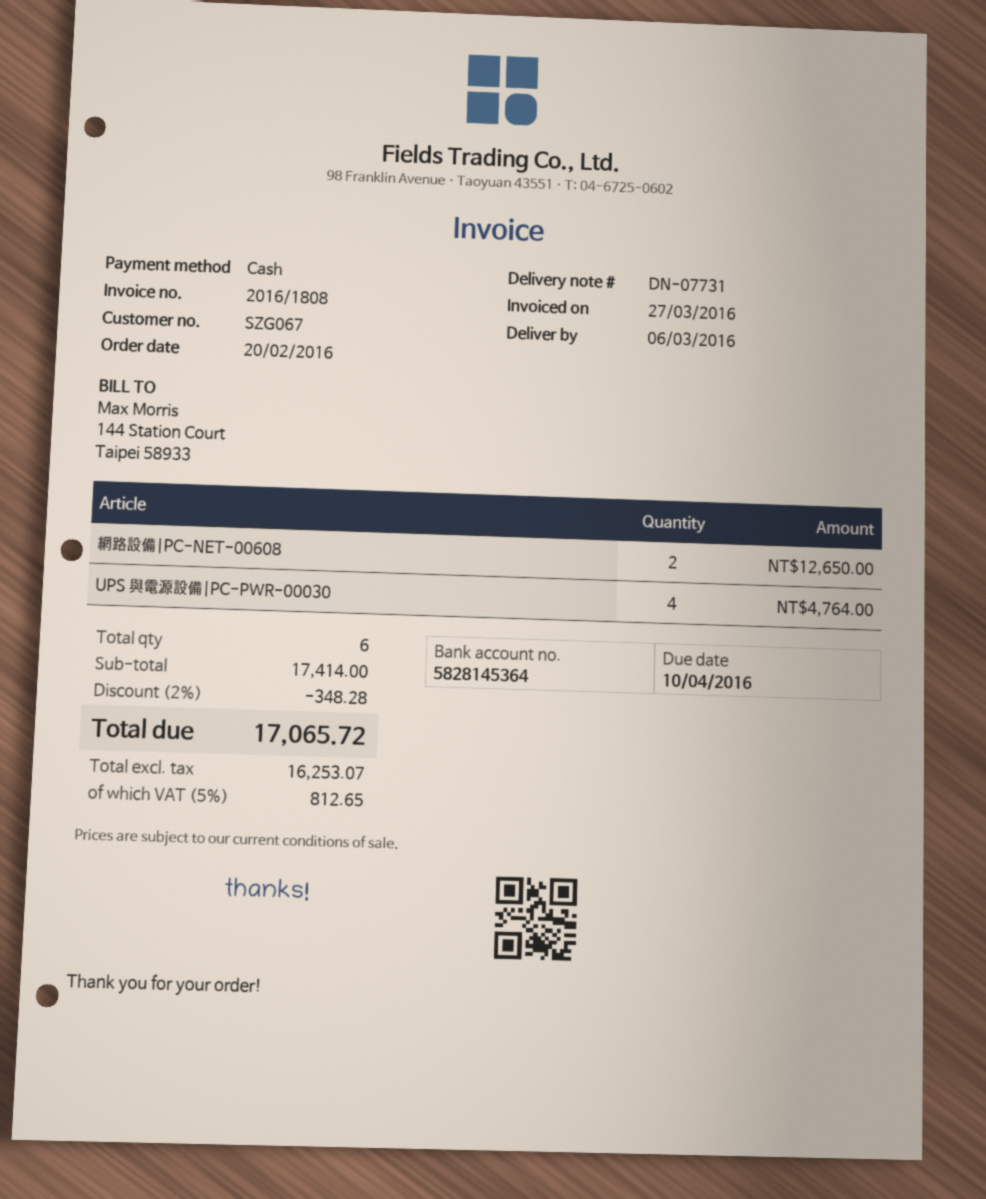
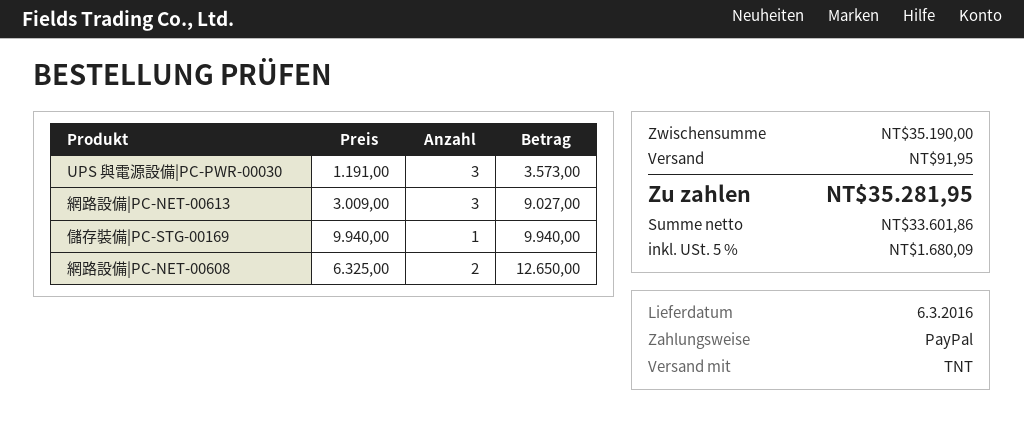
payment method: cash -> PayPal
UPS 與電源設備|PC-PWR-00030: 4 for 4764.00 -> 3 for 3573.00
網路設備|PC-NET-00613: none -> 3 for 9027.00
儲存裝備|PC-STG-00169: none -> 1 for 9940.00
subtotal: 17414.00 -> 35190.00
discount: 2% = 348.28 -> none
shipping: none -> 91.95
net: 16253.07 -> 33601.86
tax: 5% = 812.65 -> 5% = 1680.09
total: 17065.72 -> 35281.95

